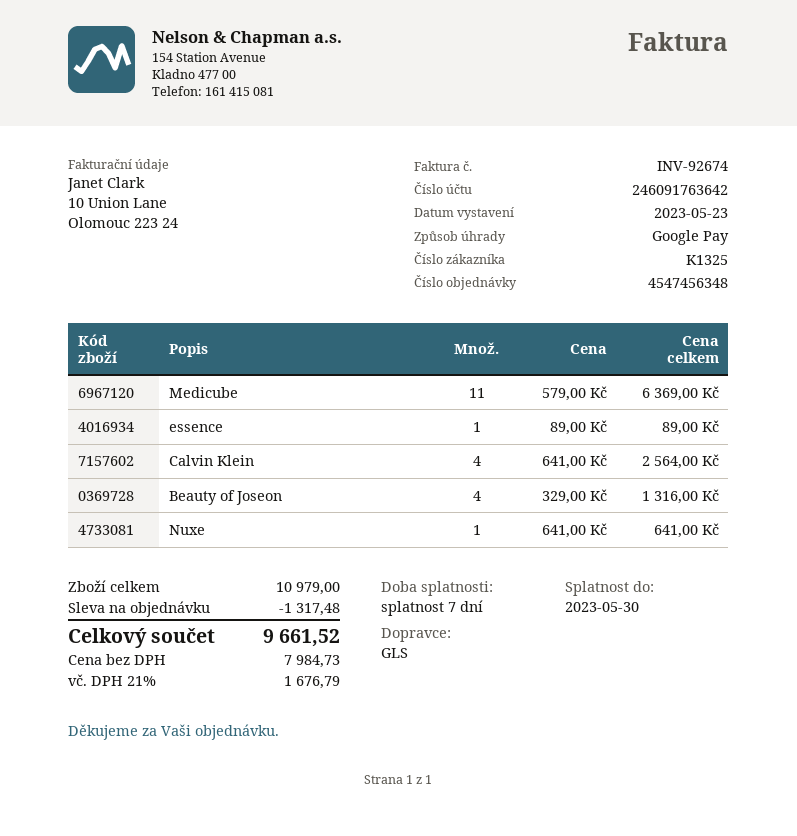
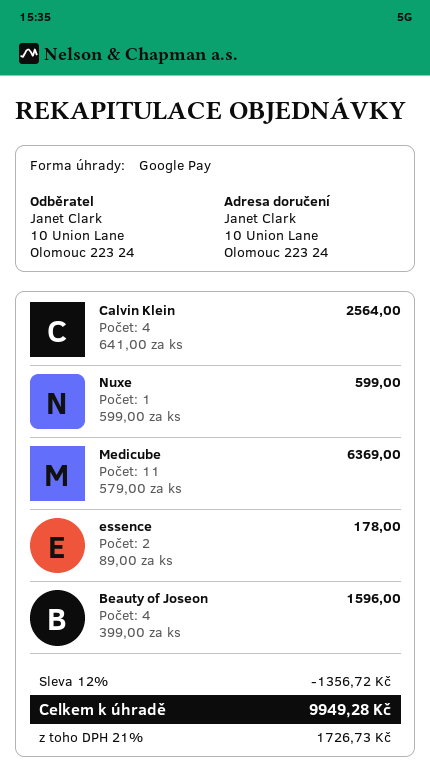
essence: 1 x 89.00 = 89.00 -> 2 x 89.00 = 178.00
Beauty of Joseon: 4 x 329.00 = 1316.00 -> 4 x 399.00 = 1596.00
Nuxe: 1 x 641.00 = 641.00 -> 1 x 599.00 = 599.00
discount: 1317.48 -> 1356.72
tax: 21% = 1676.79 -> 21% = 1726.73
total: 9661.52 -> 9949.28

